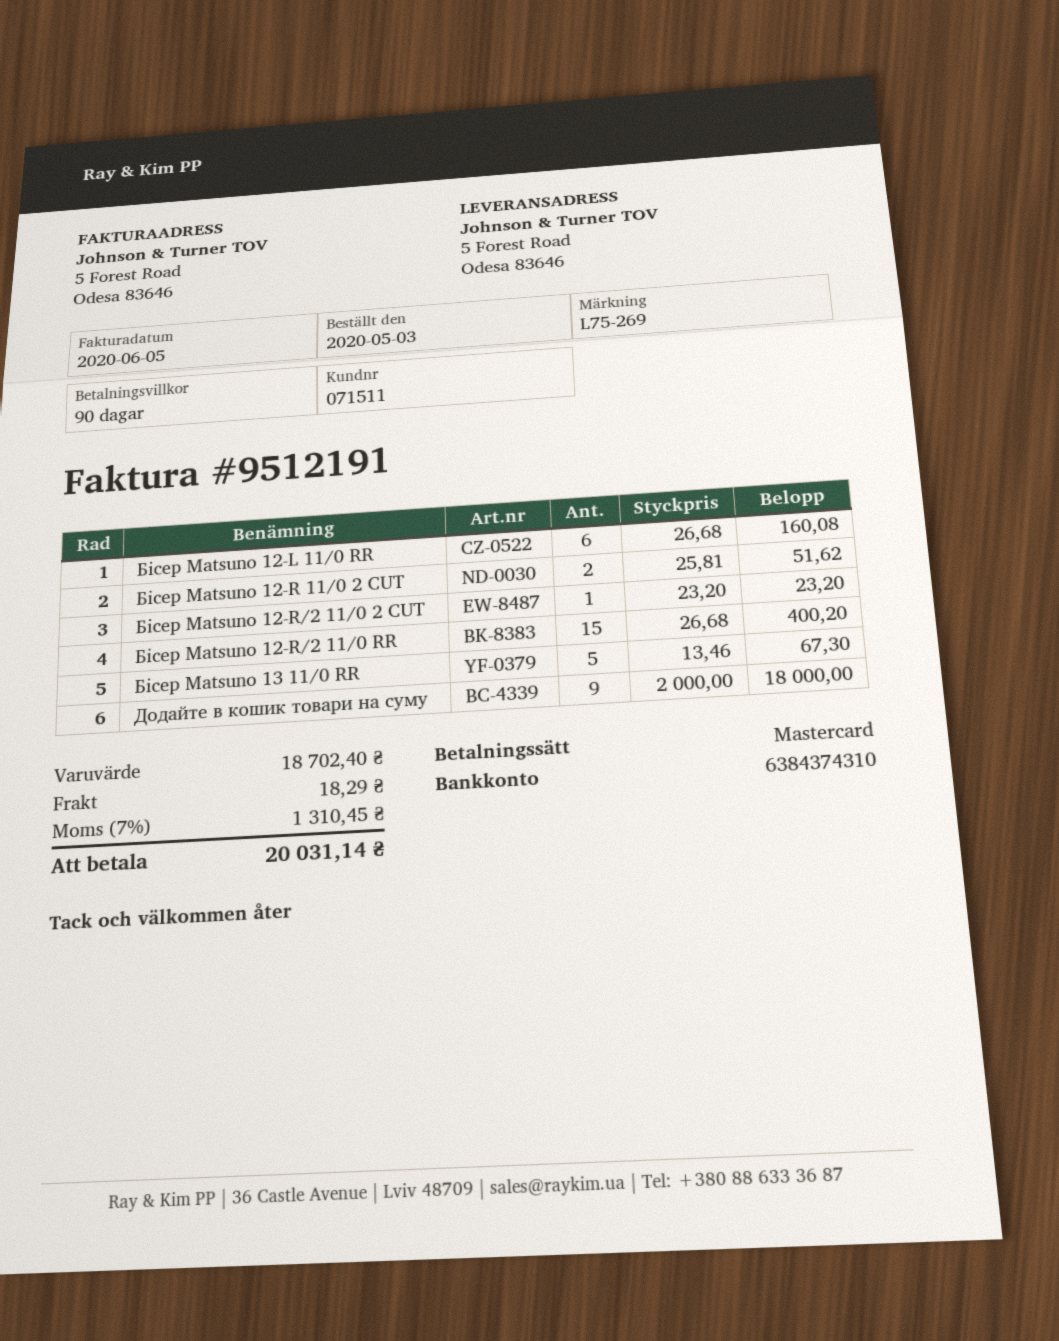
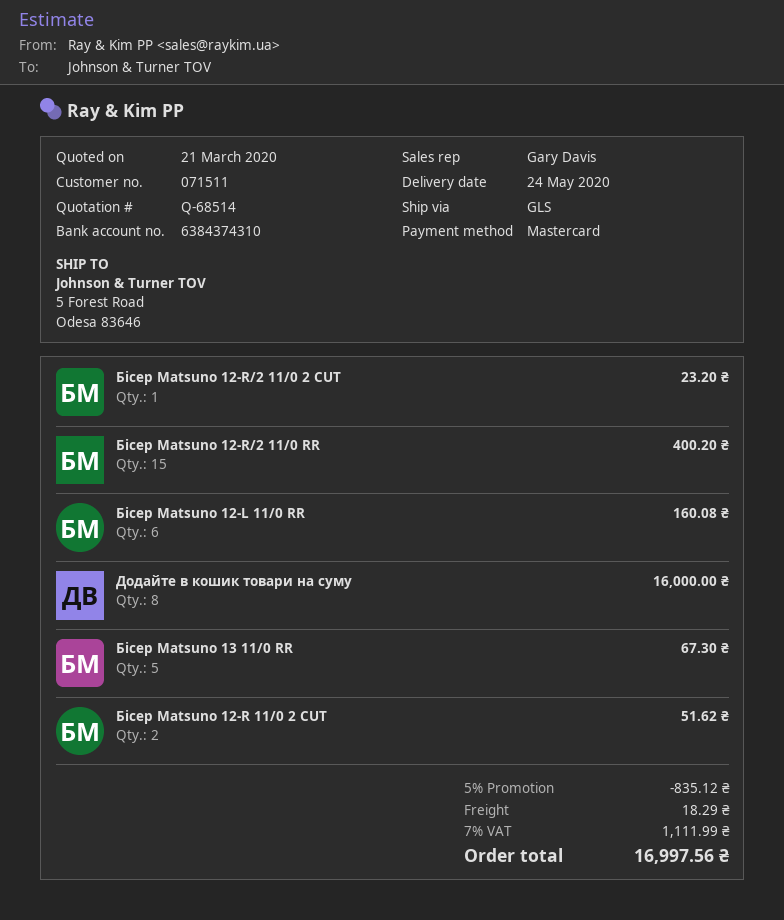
Додайте в кошик товари на суму: 9 for 18000.00 -> 8 for 16000.00
discount: none -> 5% = 835.12
tax: 7% = 1310.45 -> 7% = 1111.99
total: 20031.14 -> 16997.56

